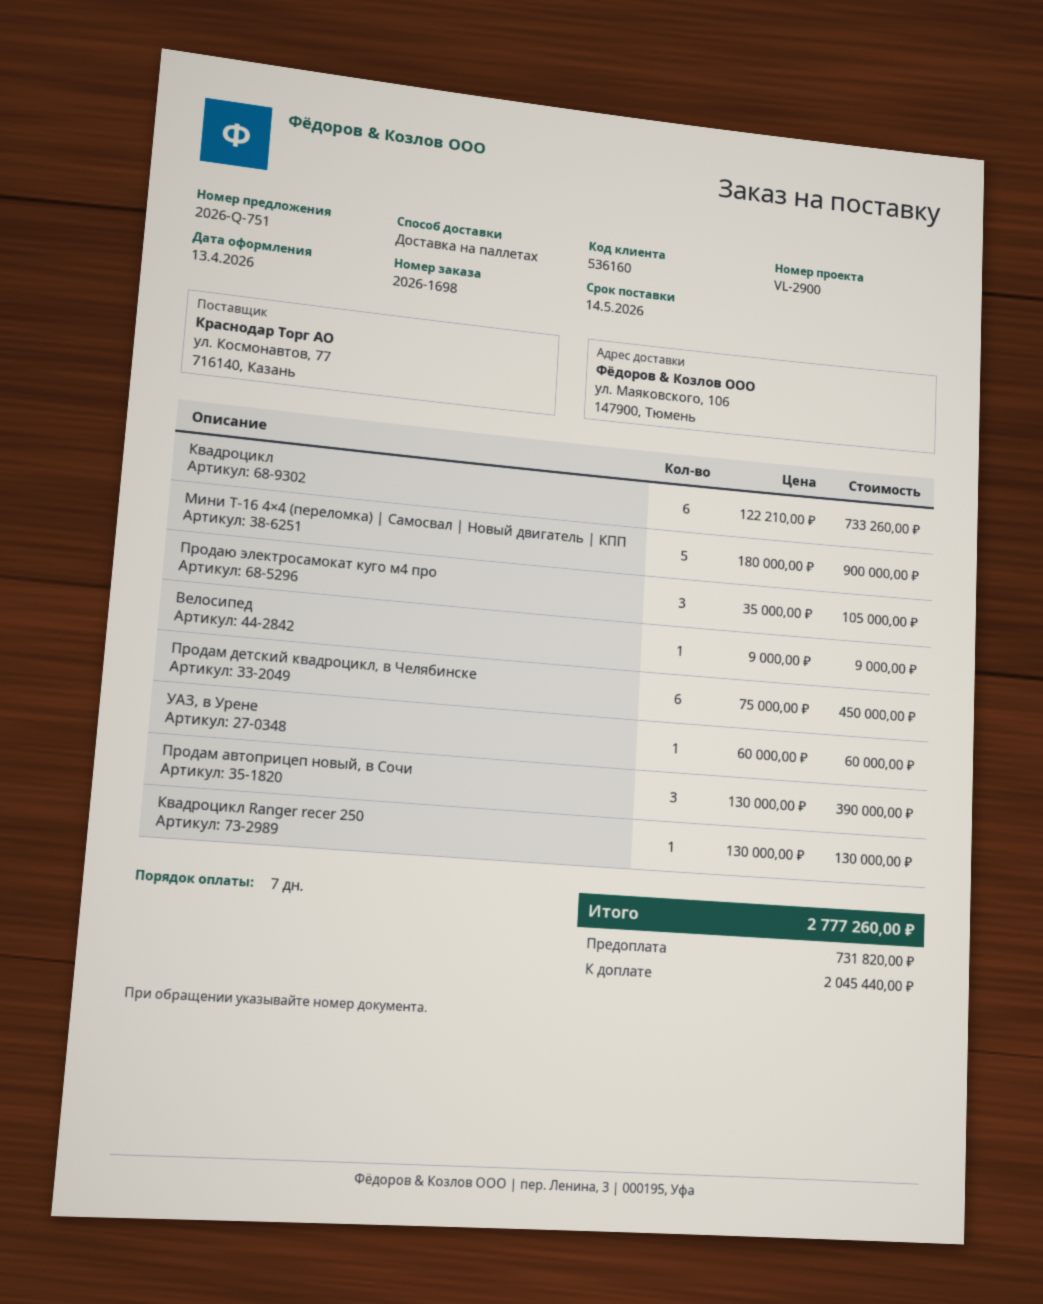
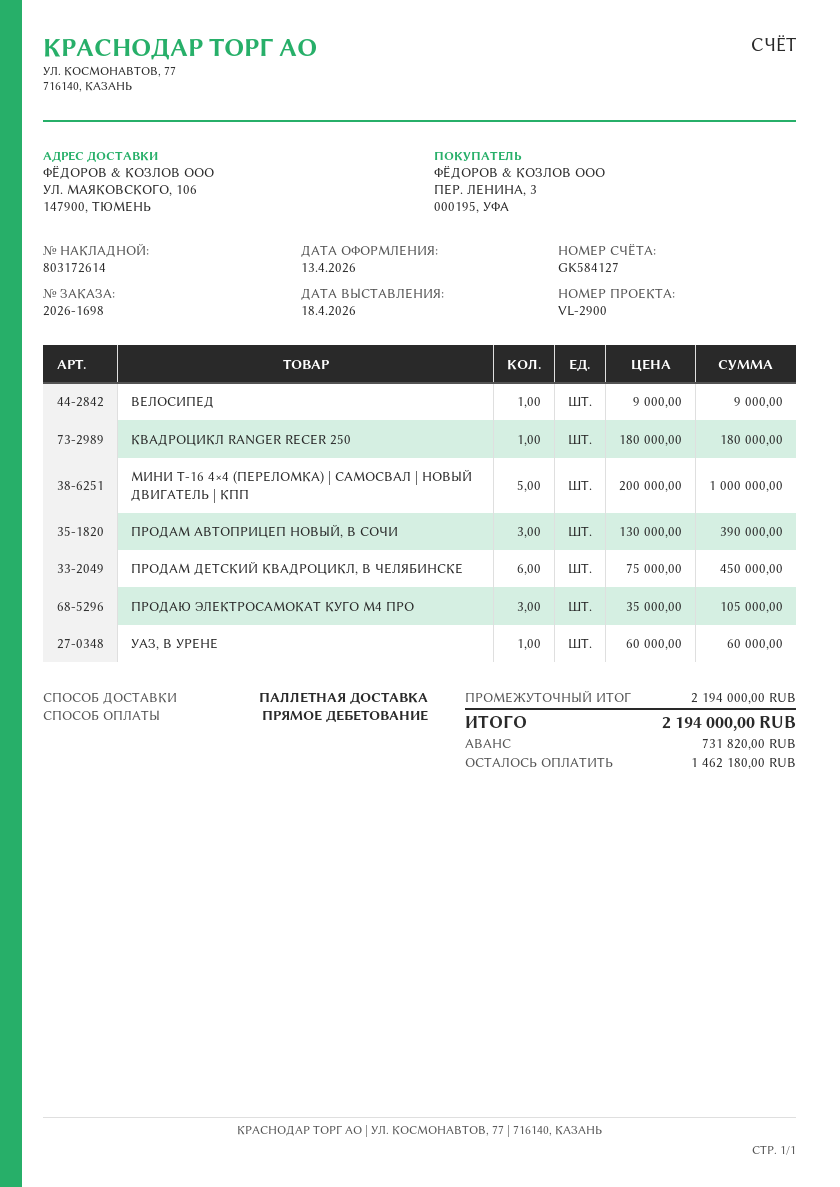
Квадроцикл: 6 x 122210.00 = 733260.00 -> none
Мини Т-16 4×4 (переломка) | Самосвал | Новый двигатель | КПП: 5 x 180000.00 = 900000.00 -> 5 x 200000.00 = 1000000.00
Квадроцикл Ranger recer 250: 1 x 130000.00 = 130000.00 -> 1 x 180000.00 = 180000.00
total: 2777260.00 -> 2194000.00
balance: 2045440.00 -> 1462180.00

